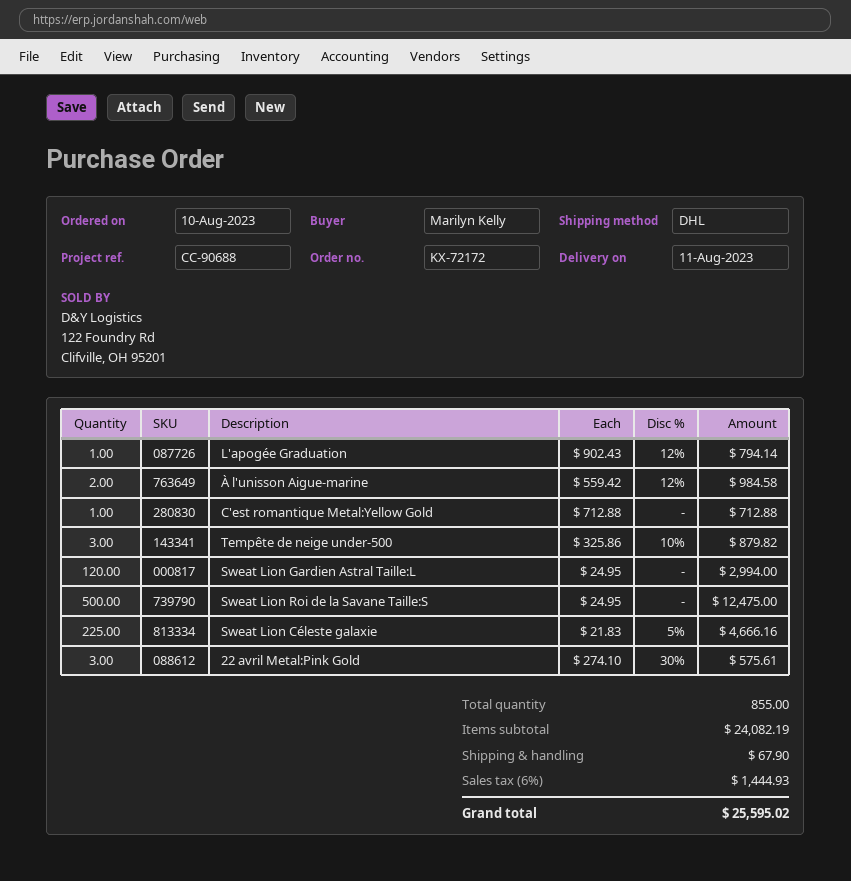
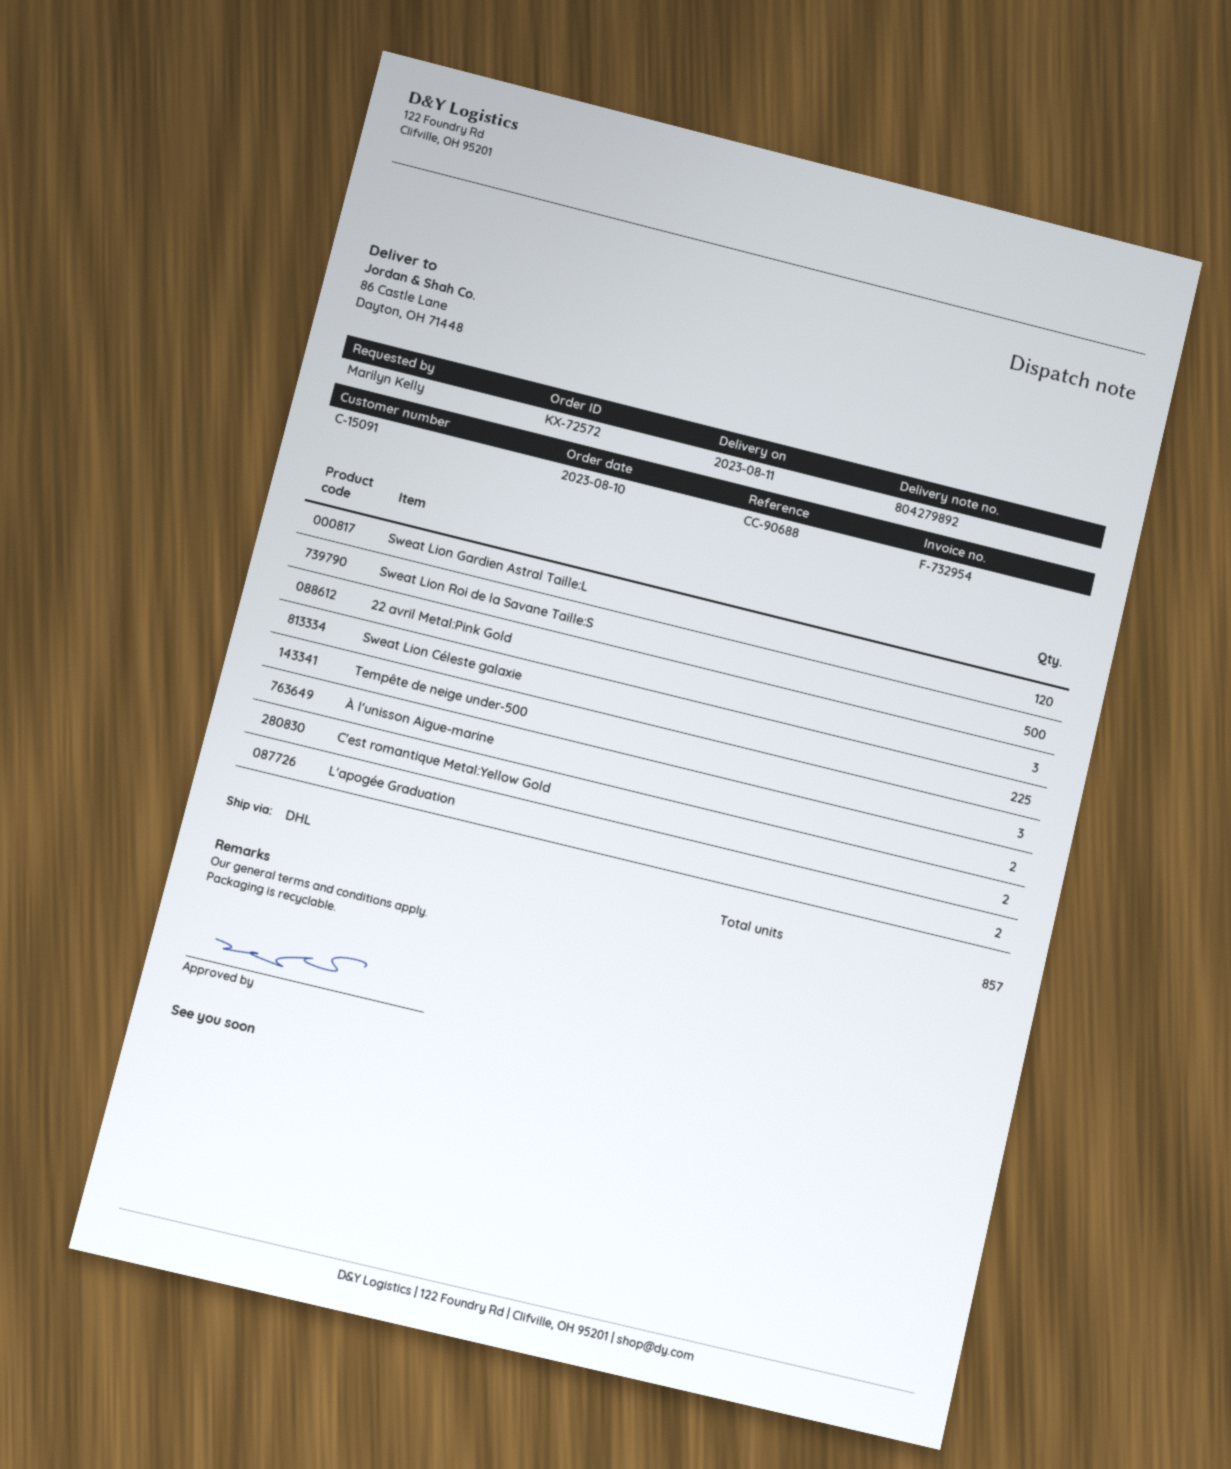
order number: KX-72172 -> KX-72572
L'apogée Graduation: 1 -> 2
C'est romantique Metal:Yellow Gold: 1 -> 2
total quantity: 855 -> 857

